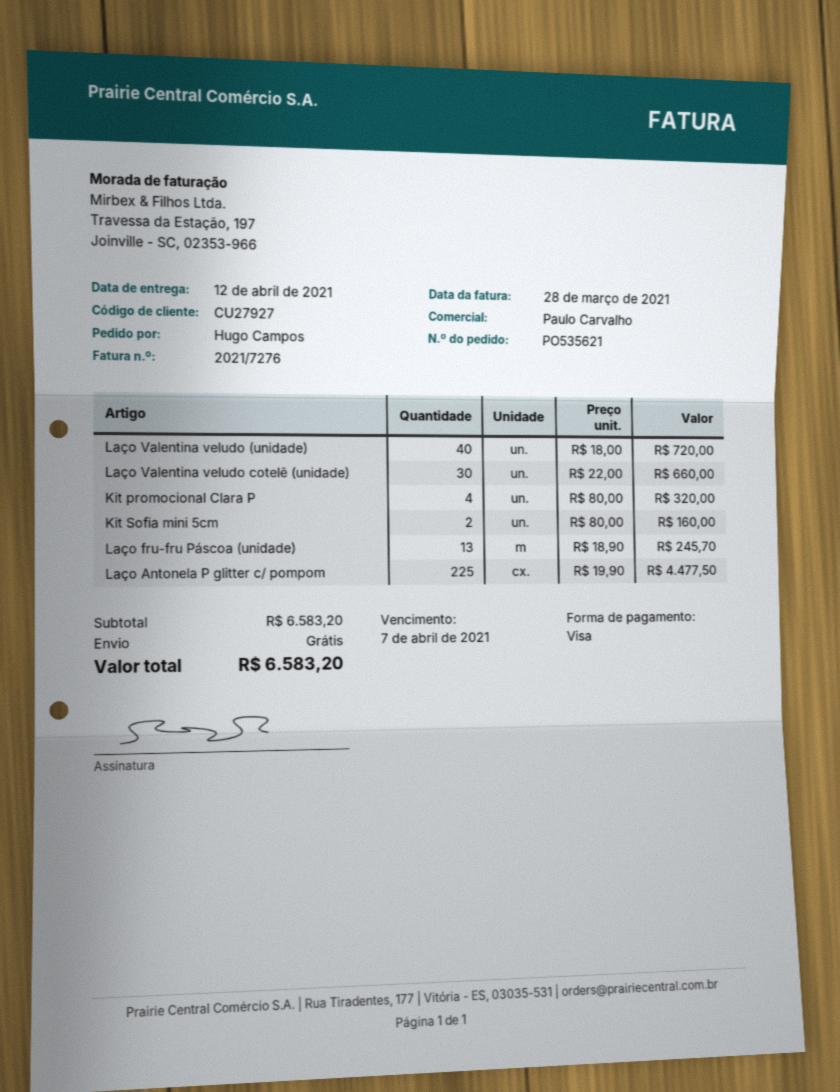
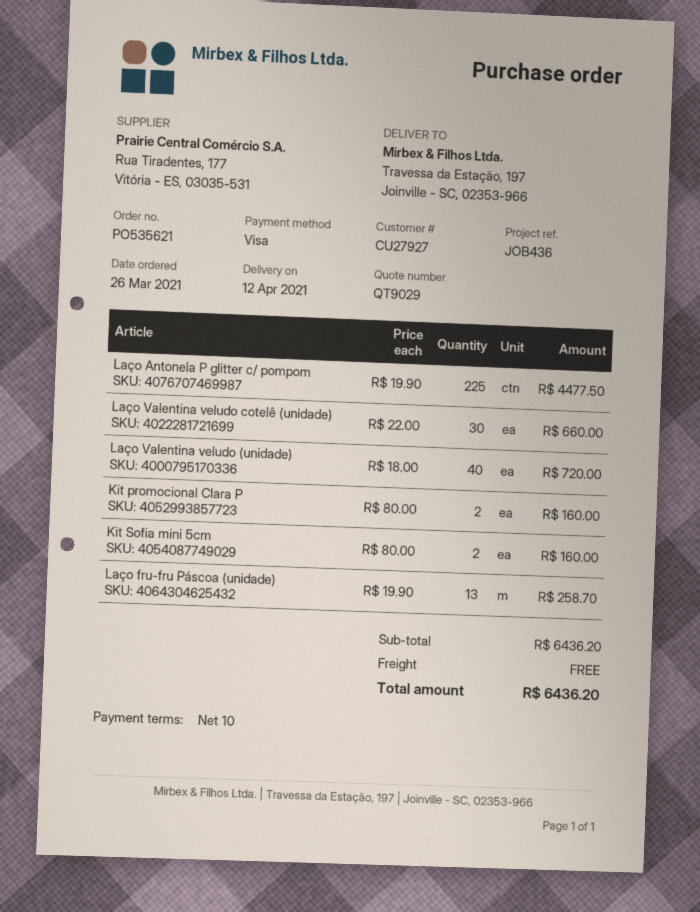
Kit promocional Clara P: 4 x 80.00 = 320.00 -> 2 x 80.00 = 160.00
Laço fru-fru Páscoa (unidade): 13 x 18.90 = 245.70 -> 13 x 19.90 = 258.70
subtotal: 6583.20 -> 6436.20
total: 6583.20 -> 6436.20

